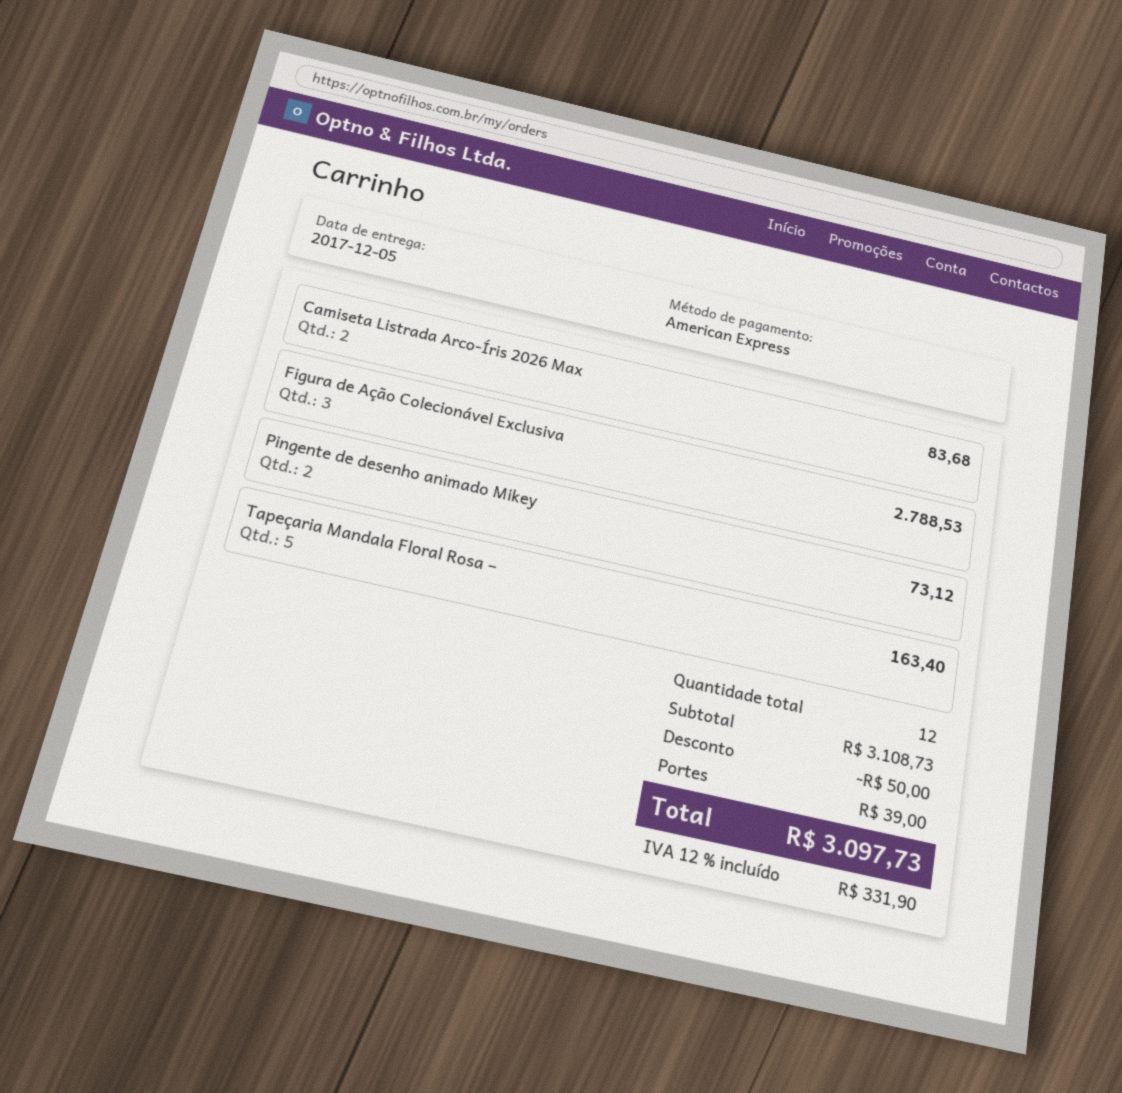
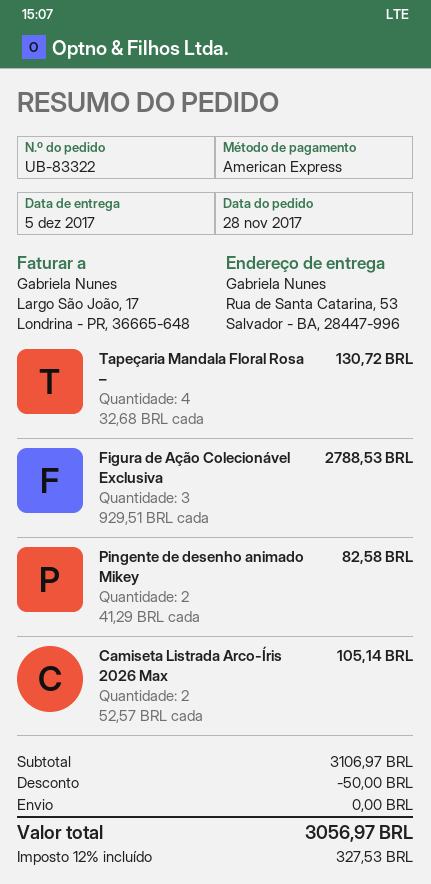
Camiseta Listrada Arco-Íris 2026 Max: 2 for 83.68 -> 2 for 105.14
Pingente de desenho animado Mikey: 2 for 73.12 -> 2 for 82.58
Tapeçaria Mandala Floral Rosa –: 5 for 163.40 -> 4 for 130.72
subtotal: 3108.73 -> 3106.97
shipping: 39.00 -> 0.00
tax: 12% = 331.90 -> 12% = 327.53
total: 3097.73 -> 3056.97

